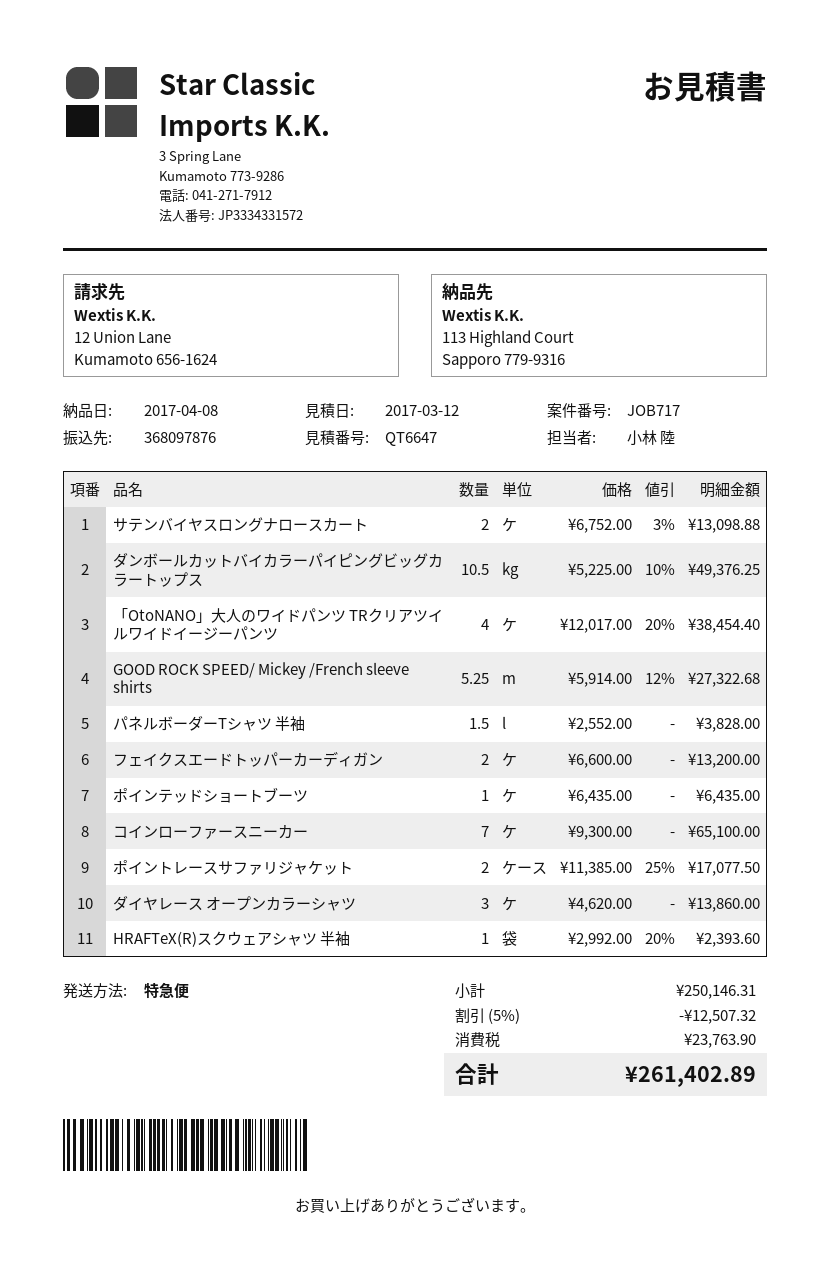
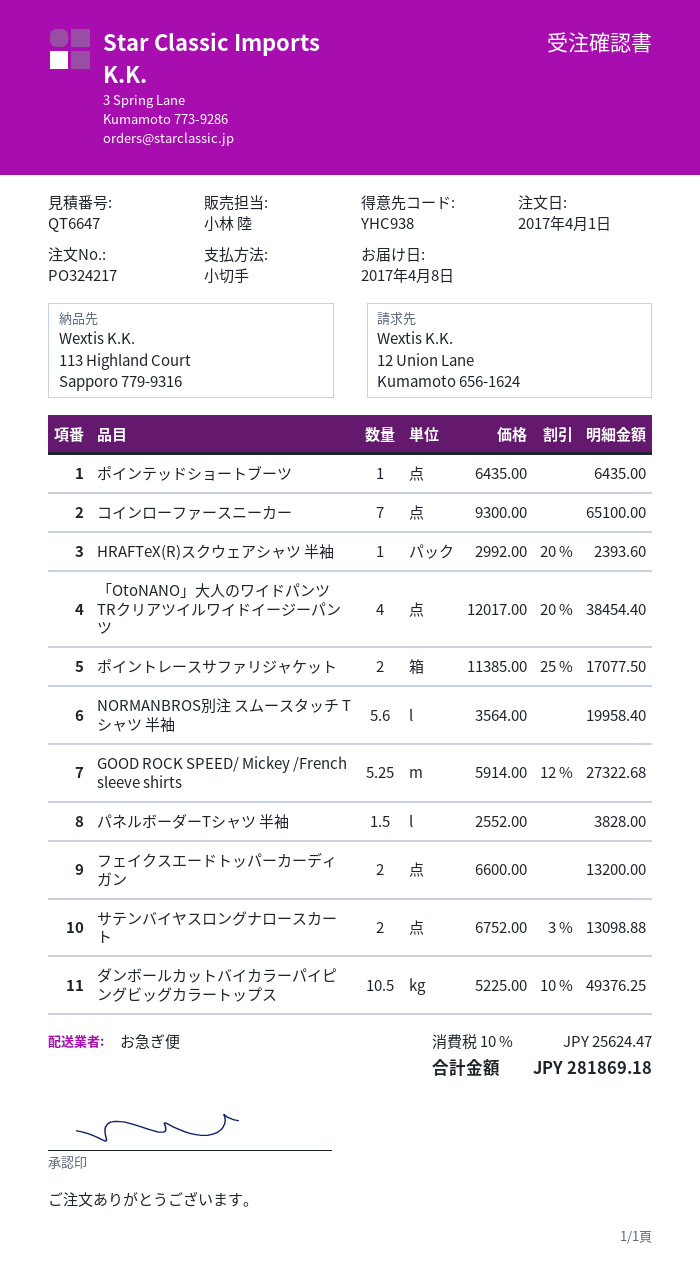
ダイヤレース オープンカラーシャツ: 3 x 4620.00 = 13860.00 -> none
NORMANBROS別注 スムースタッチ Tシャツ 半袖: none -> 5.6 x 3564.00 = 19958.40
discount: 5% = 12507.32 -> none
tax: 23763.90 -> 25624.47
total: 261402.89 -> 281869.18

